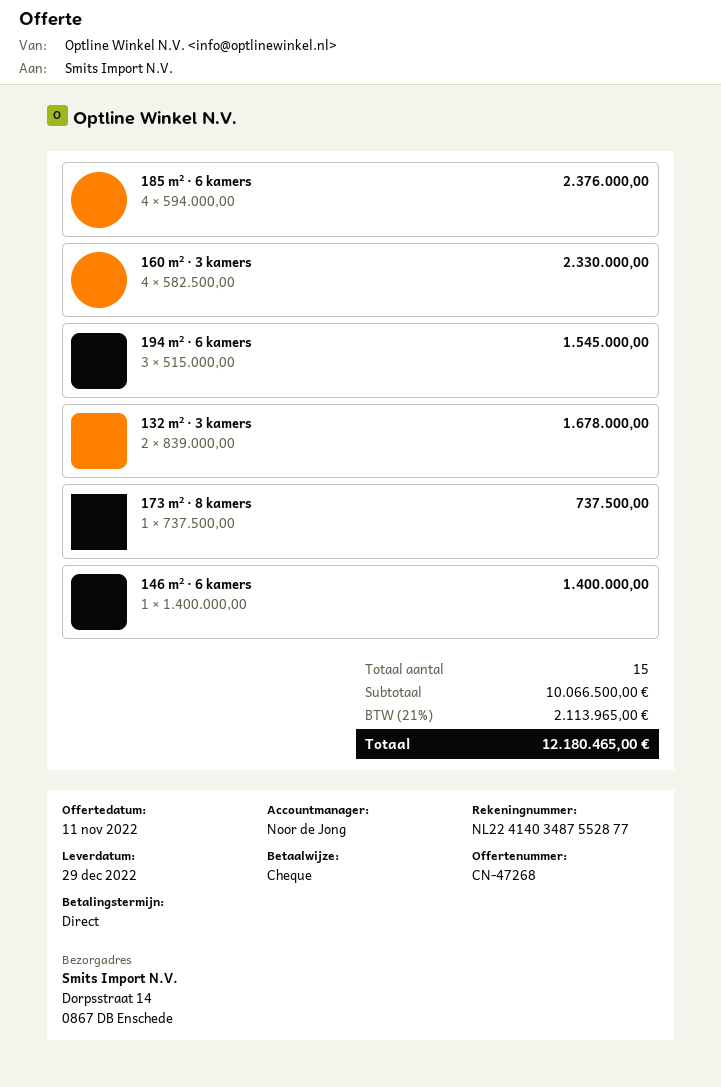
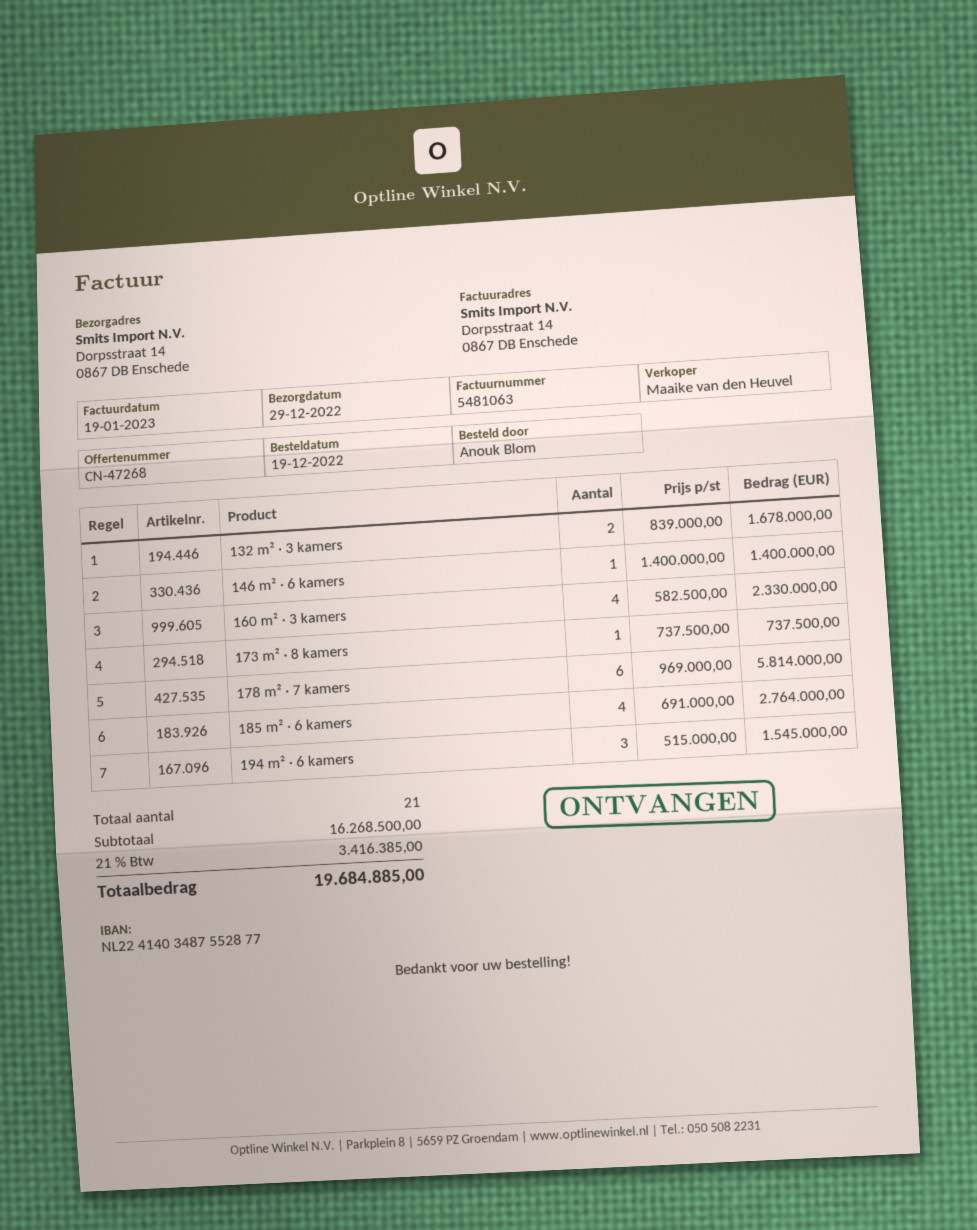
sales rep: Noor de Jong -> Maaike van den Heuvel
185 m² · 6 kamers: 4 x 594000.00 = 2376000.00 -> 4 x 691000.00 = 2764000.00
178 m² · 7 kamers: none -> 6 x 969000.00 = 5814000.00
total quantity: 15 -> 21
subtotal: 10066500.00 -> 16268500.00
tax: 21% = 2113965.00 -> 21% = 3416385.00
total: 12180465.00 -> 19684885.00

